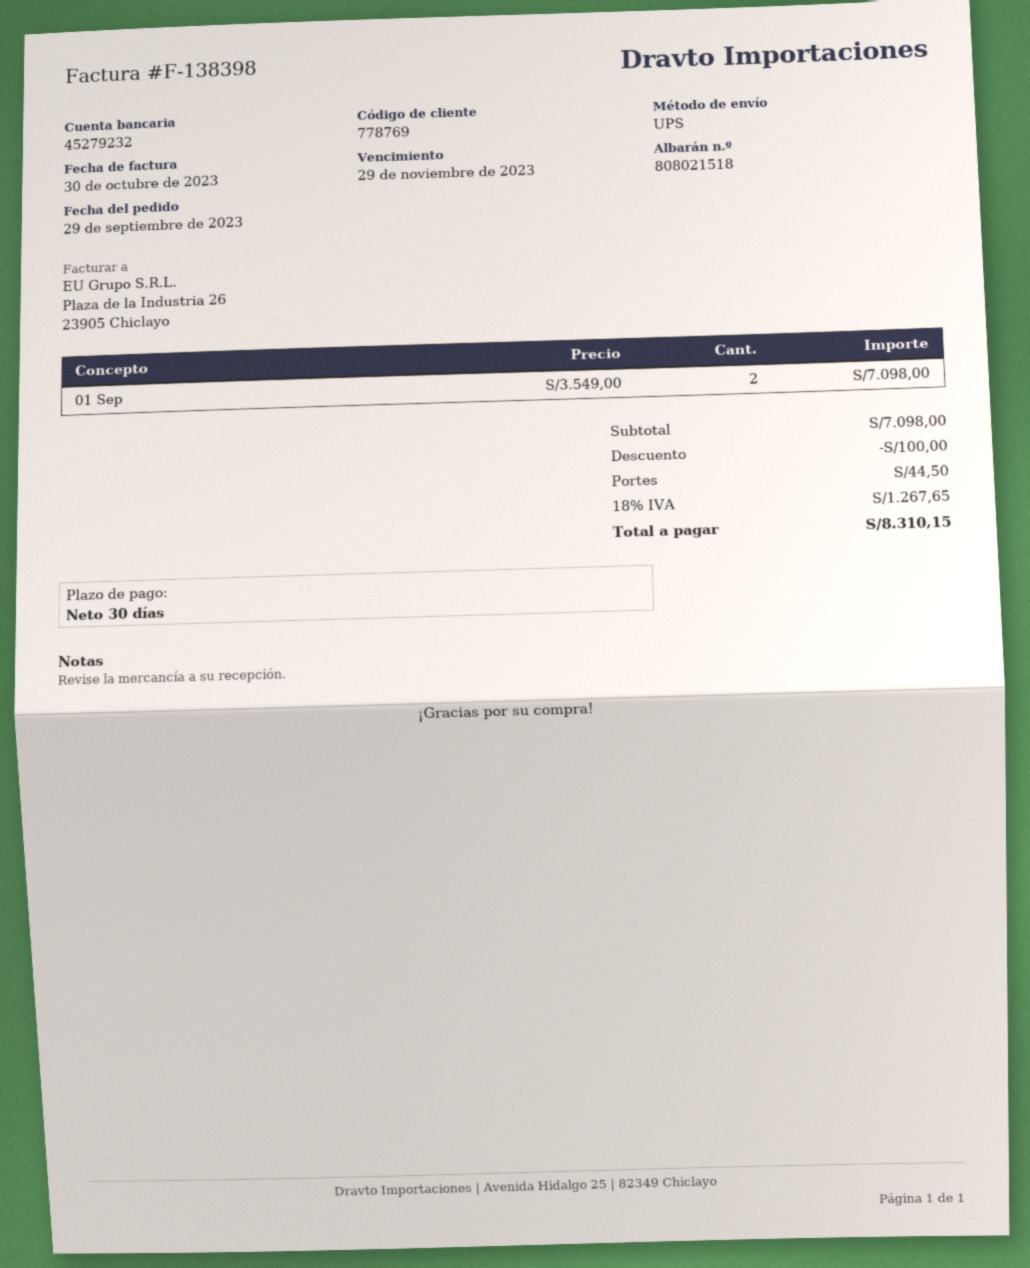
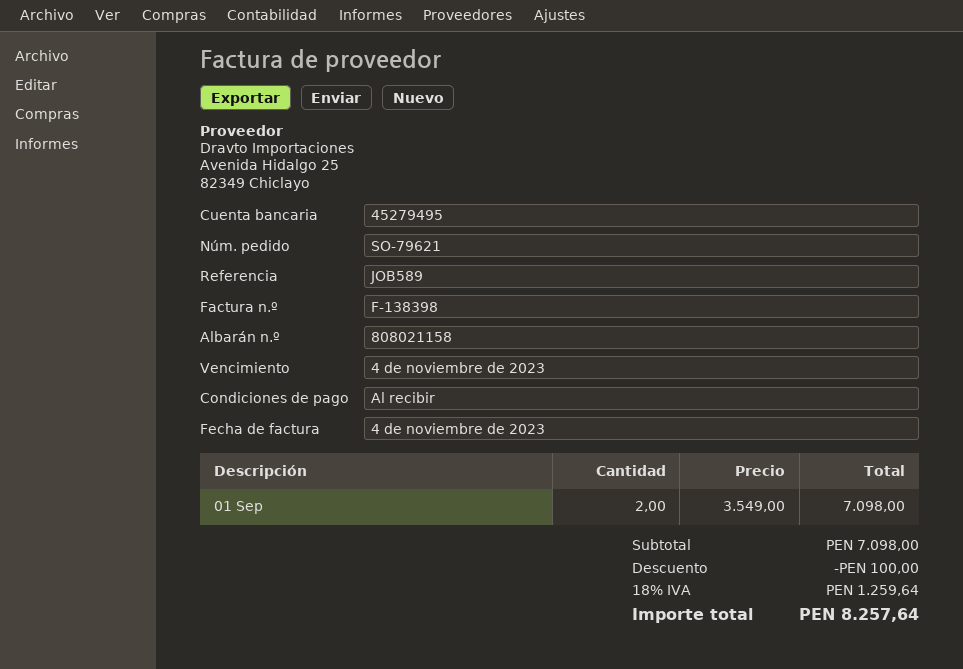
delivery note number: 808021518 -> 808021158
invoice date: 2023-10-30 -> 2023-11-04
payment terms: 30 days -> on receipt
due date: 2023-11-29 -> 2023-11-04
bank account: 45279232 -> 45279495
shipping: 44.50 -> none
tax: 18% = 1267.65 -> 18% = 1259.64
total: 8310.15 -> 8257.64

